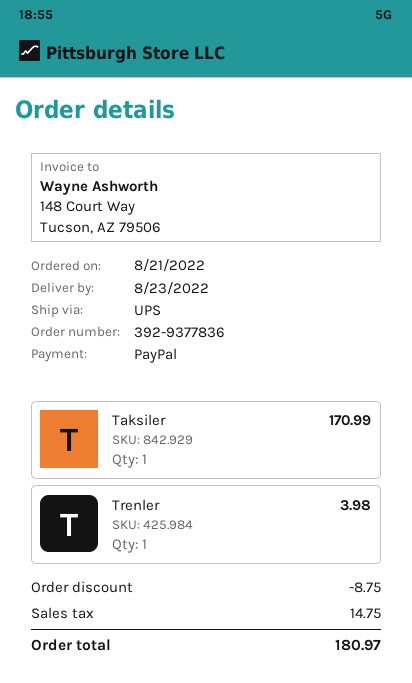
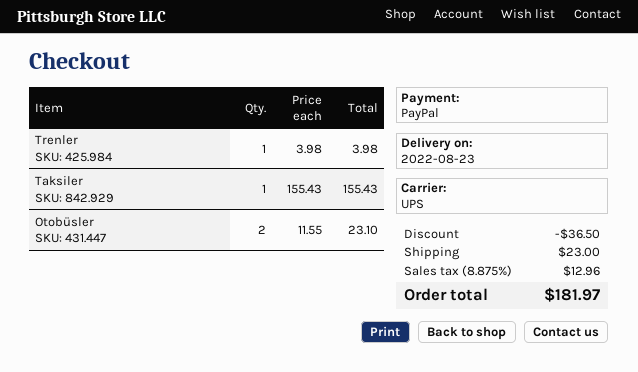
Taksiler: 1 for 170.99 -> 1 for 155.43
Otobüsler: none -> 2 for 23.10
discount: 8.75 -> 36.50
shipping: none -> 23.00
tax: 14.75 -> 12.96
total: 180.97 -> 181.97

